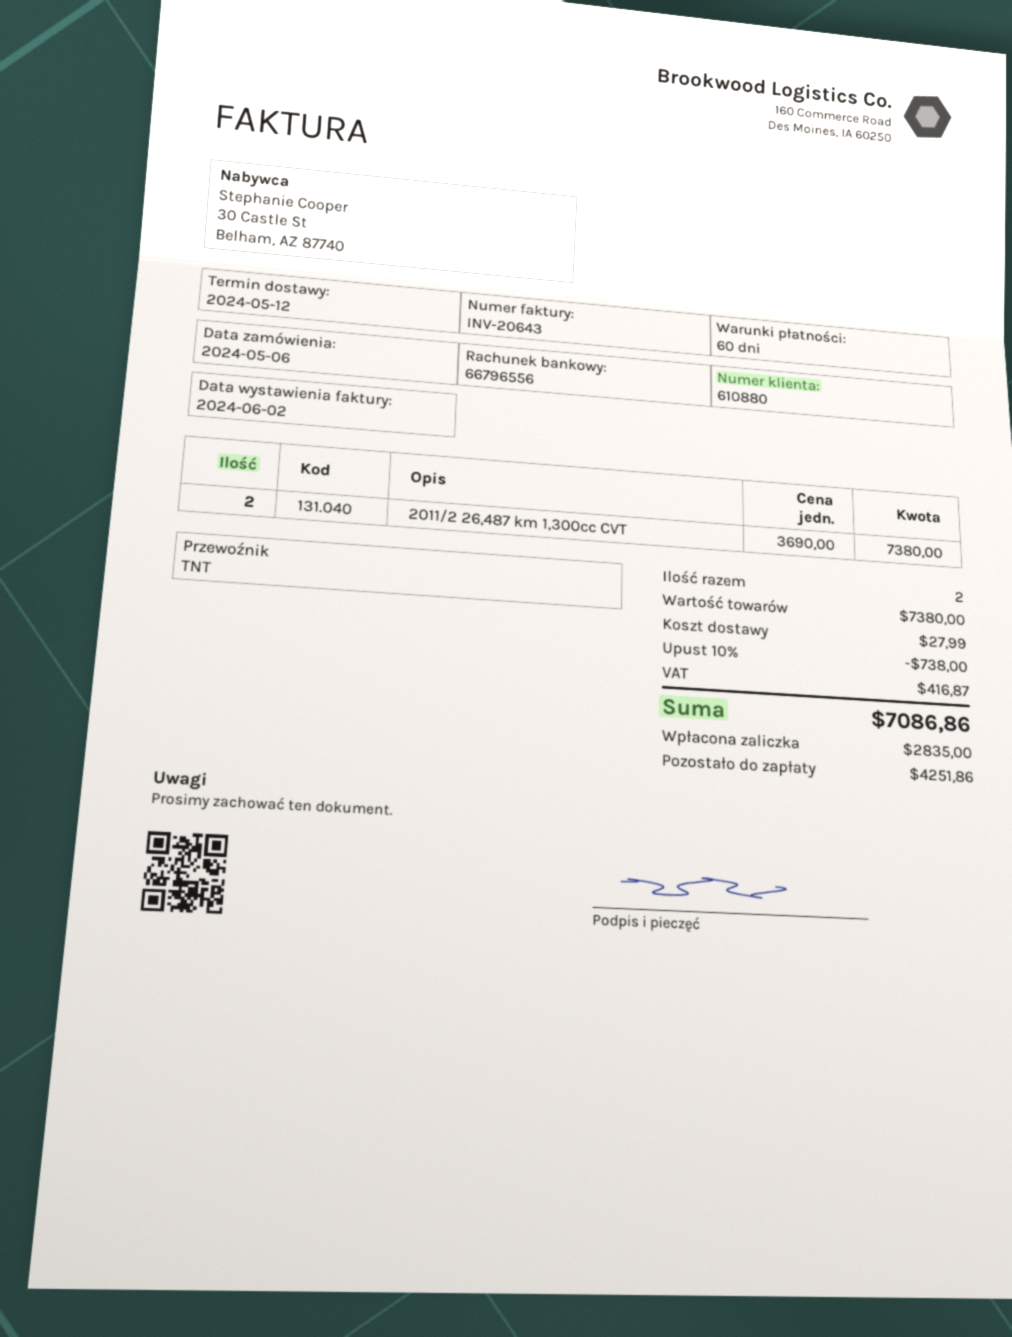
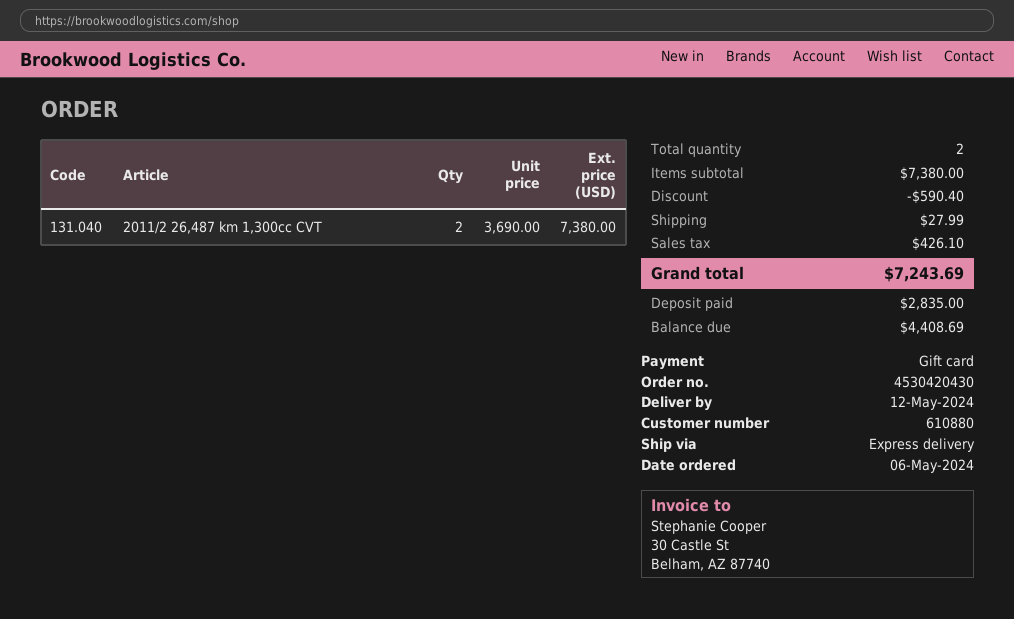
shipping method: TNT -> express
discount: 738.00 -> 590.40
tax: 416.87 -> 426.10
total: 7086.86 -> 7243.69
balance: 4251.86 -> 4408.69

